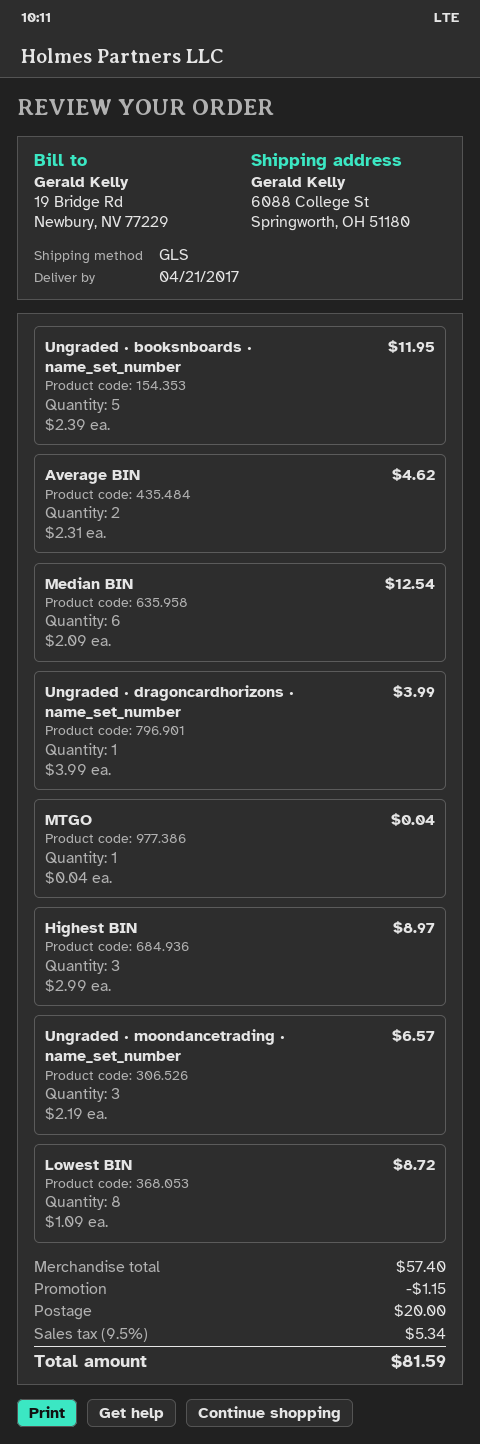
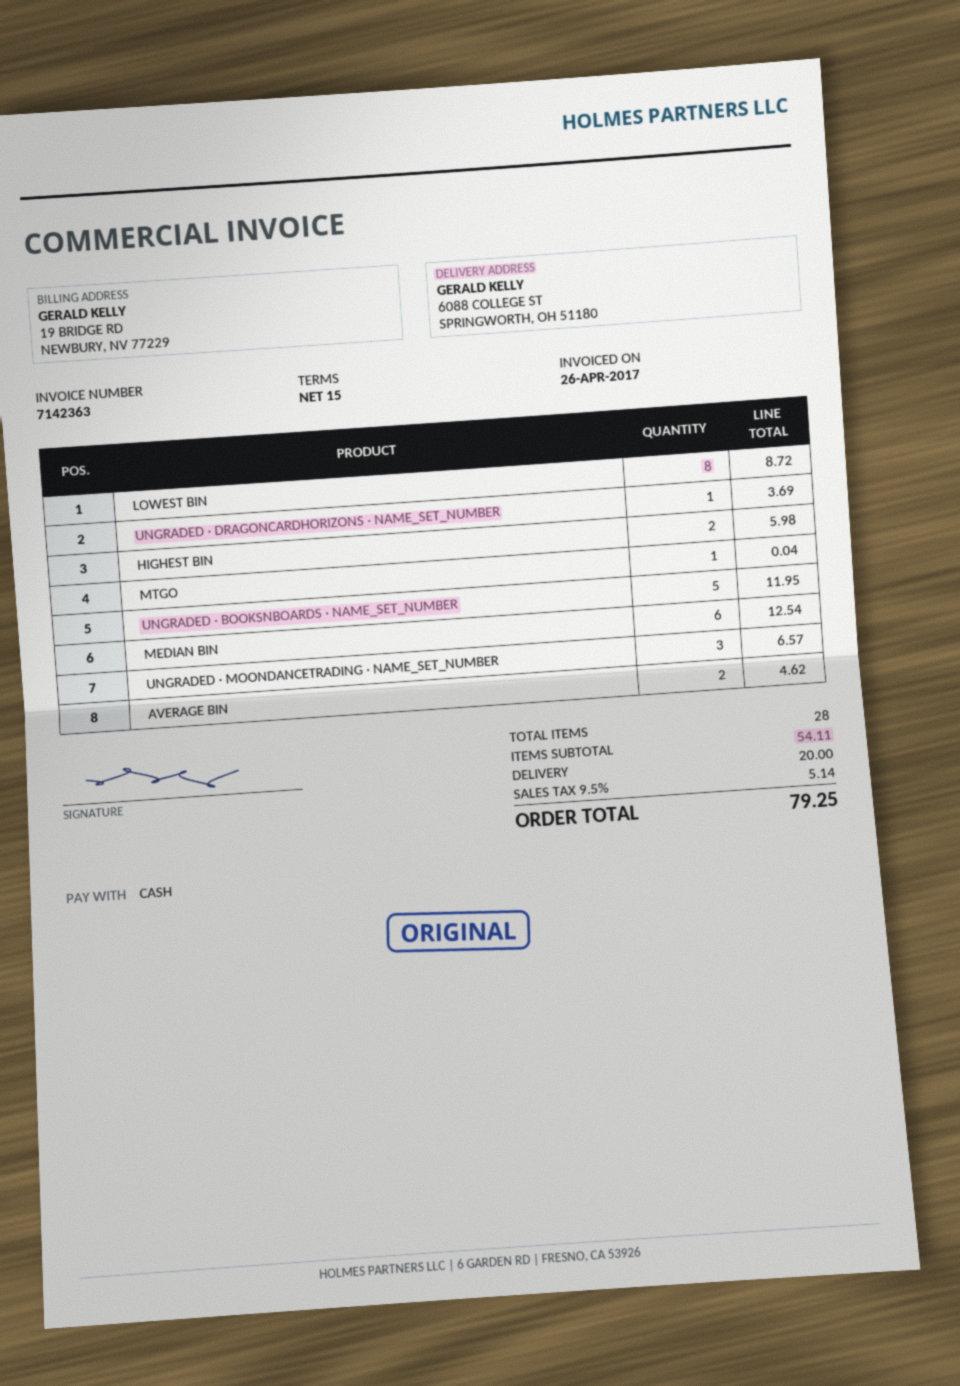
Ungraded · dragoncardhorizons · name_set_number: 1 for 3.99 -> 1 for 3.69
Highest BIN: 3 for 8.97 -> 2 for 5.98
subtotal: 57.40 -> 54.11
discount: 1.15 -> none
tax: 9.5% = 5.34 -> 9.5% = 5.14
total: 81.59 -> 79.25

